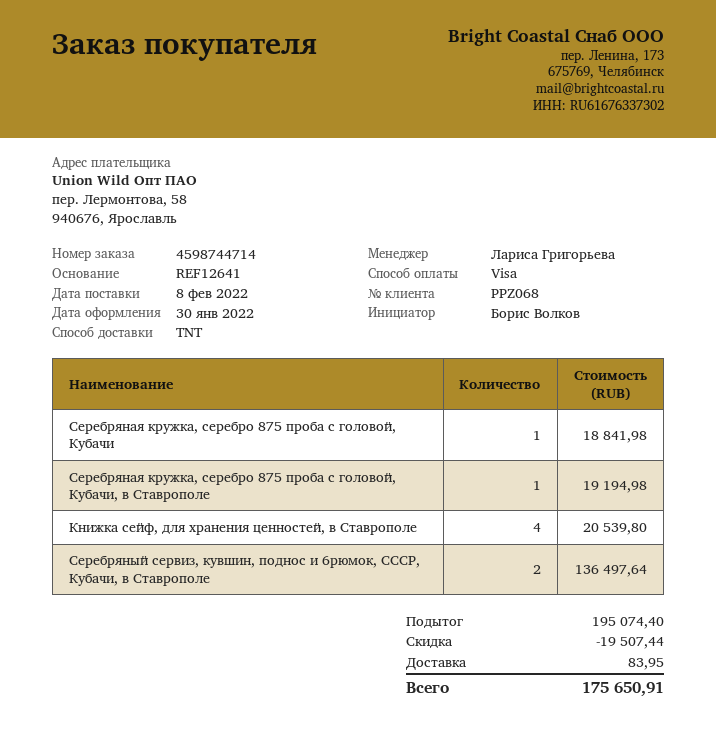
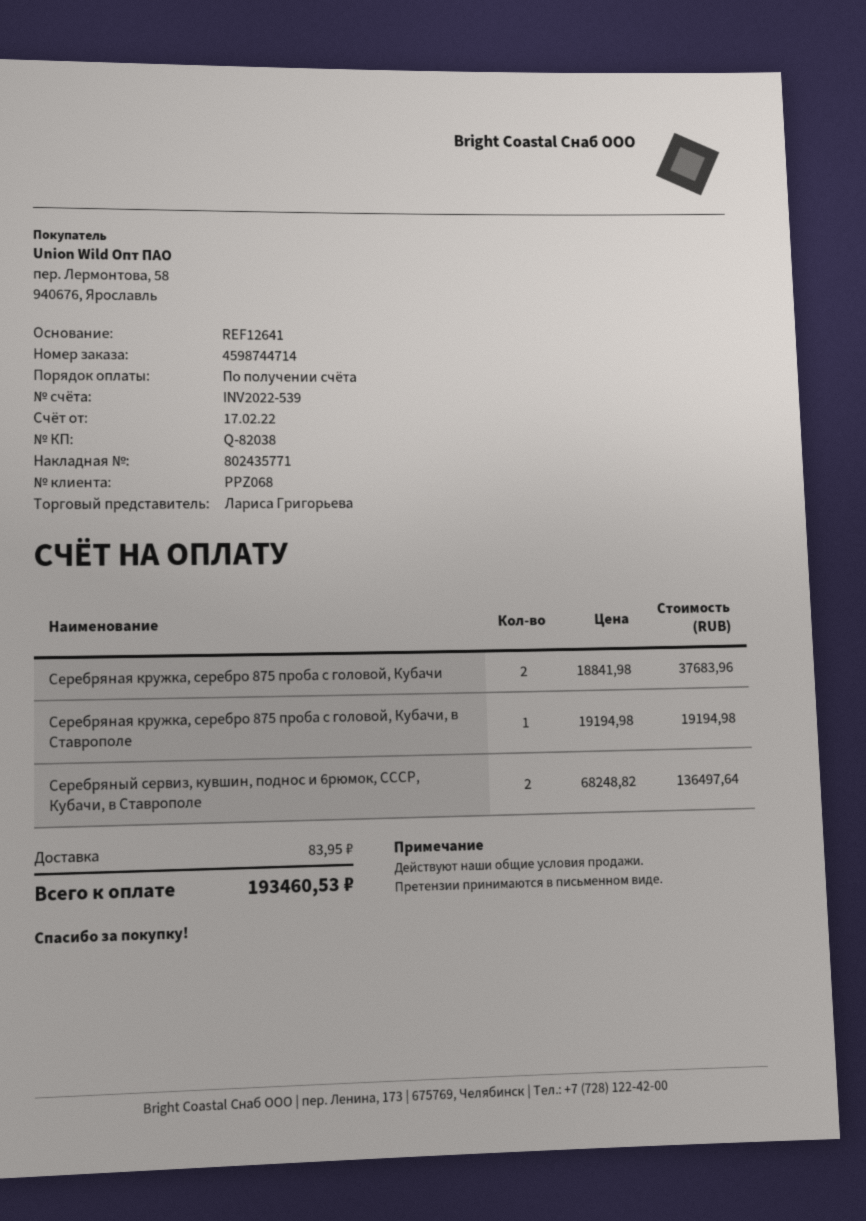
Cеребряная кружка, серебро 875 проба с головой, Кубачи: 1 for 18841.98 -> 2 for 37683.96
Книжка сейф, для хранения ценностей, в Ставрополе: 4 for 20539.80 -> none
discount: 19507.44 -> none
total: 175650.91 -> 193460.53

